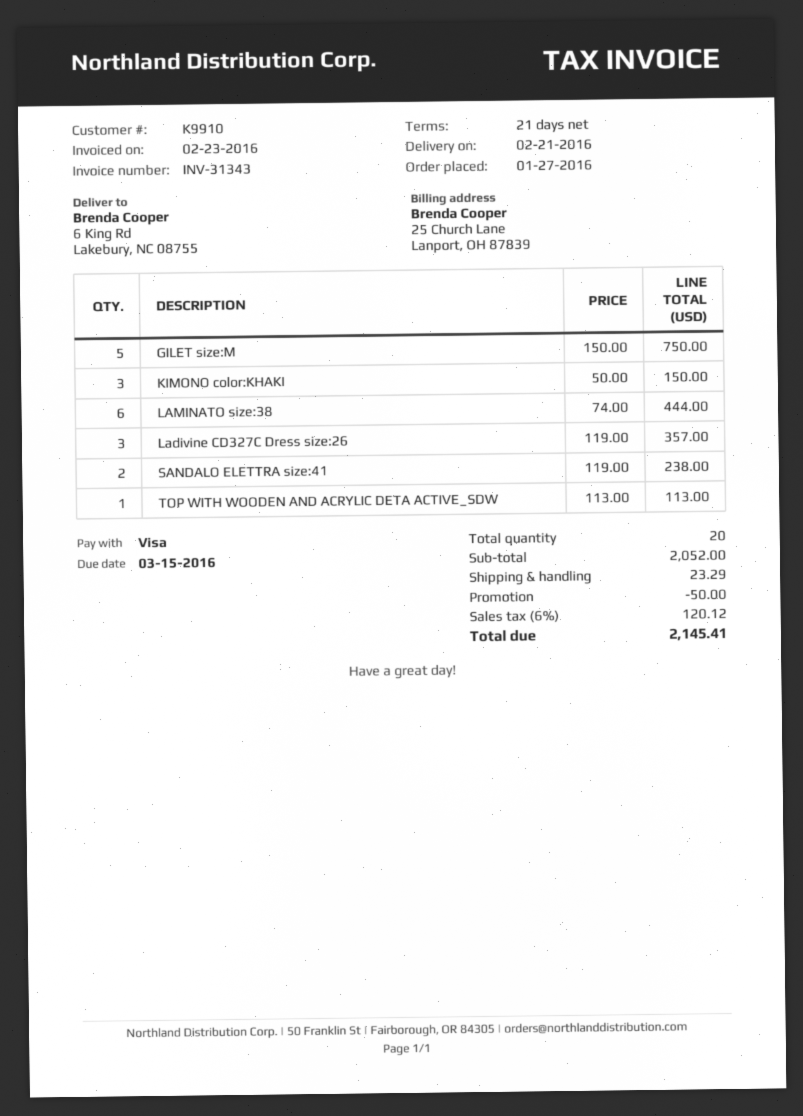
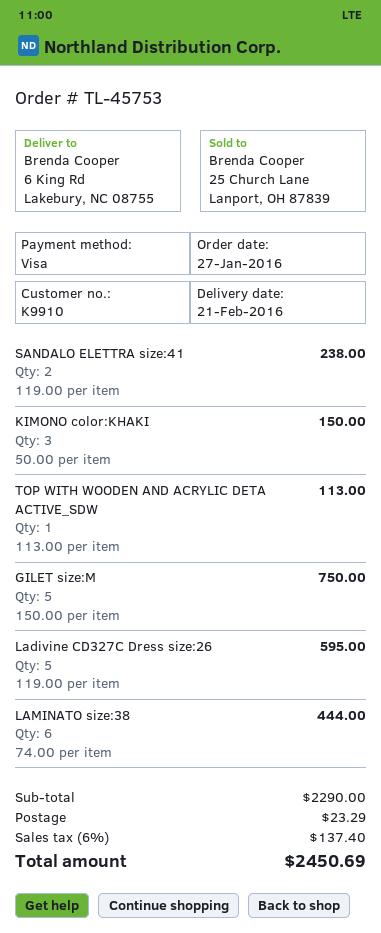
Ladivine CD327C Dress size:26: 3 x 119.00 = 357.00 -> 5 x 119.00 = 595.00
subtotal: 2052.00 -> 2290.00
discount: 50.00 -> none
tax: 6% = 120.12 -> 6% = 137.40
total: 2145.41 -> 2450.69

